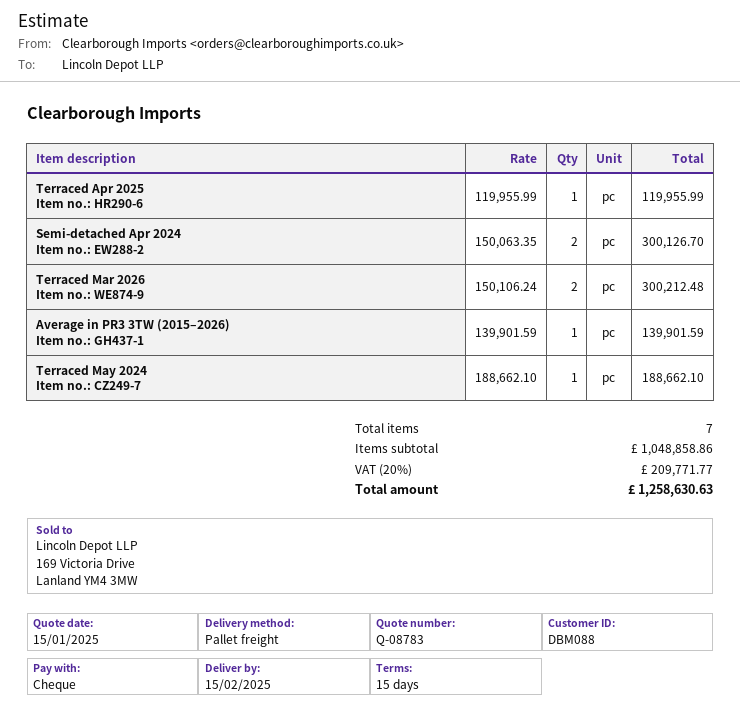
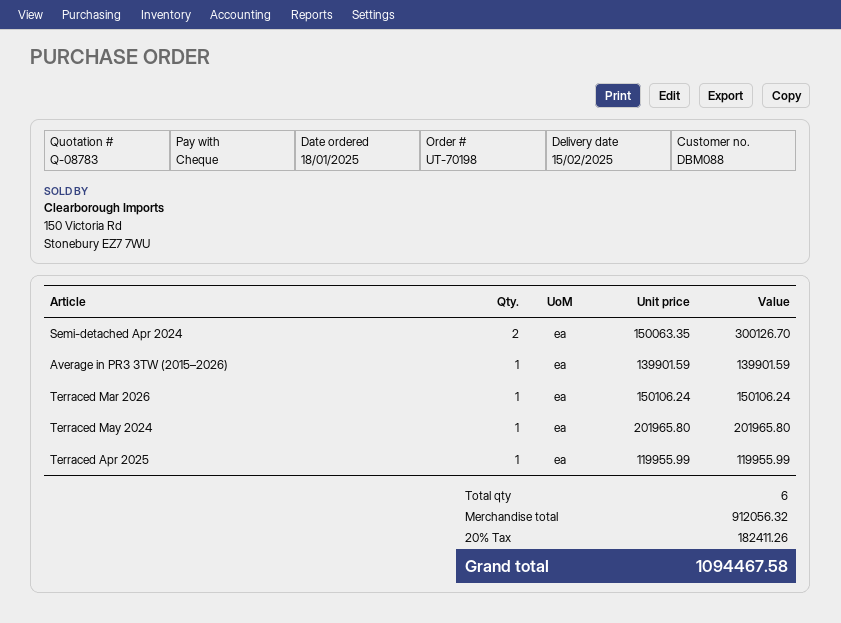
Terraced Mar 2026: 2 x 150106.24 = 300212.48 -> 1 x 150106.24 = 150106.24
Terraced May 2024: 1 x 188662.10 = 188662.10 -> 1 x 201965.80 = 201965.80
total quantity: 7 -> 6
subtotal: 1048858.86 -> 912056.32
tax: 20% = 209771.77 -> 20% = 182411.26
total: 1258630.63 -> 1094467.58

